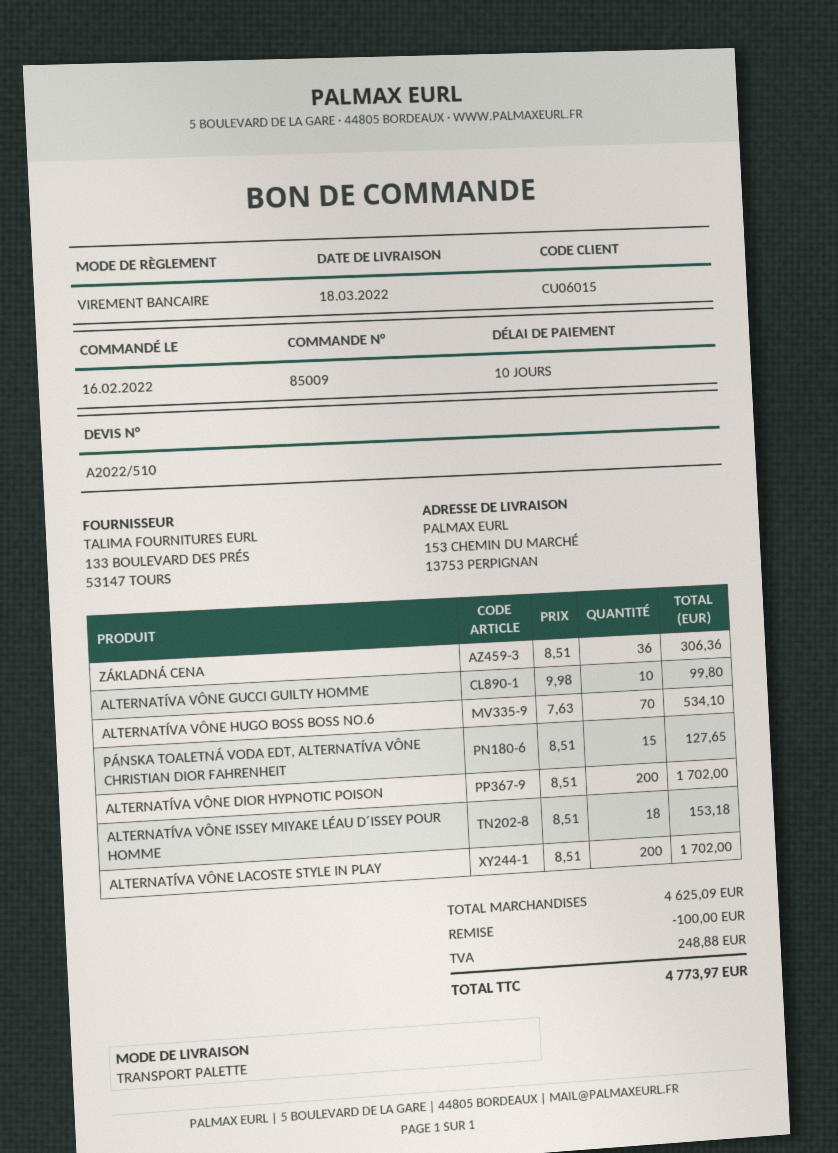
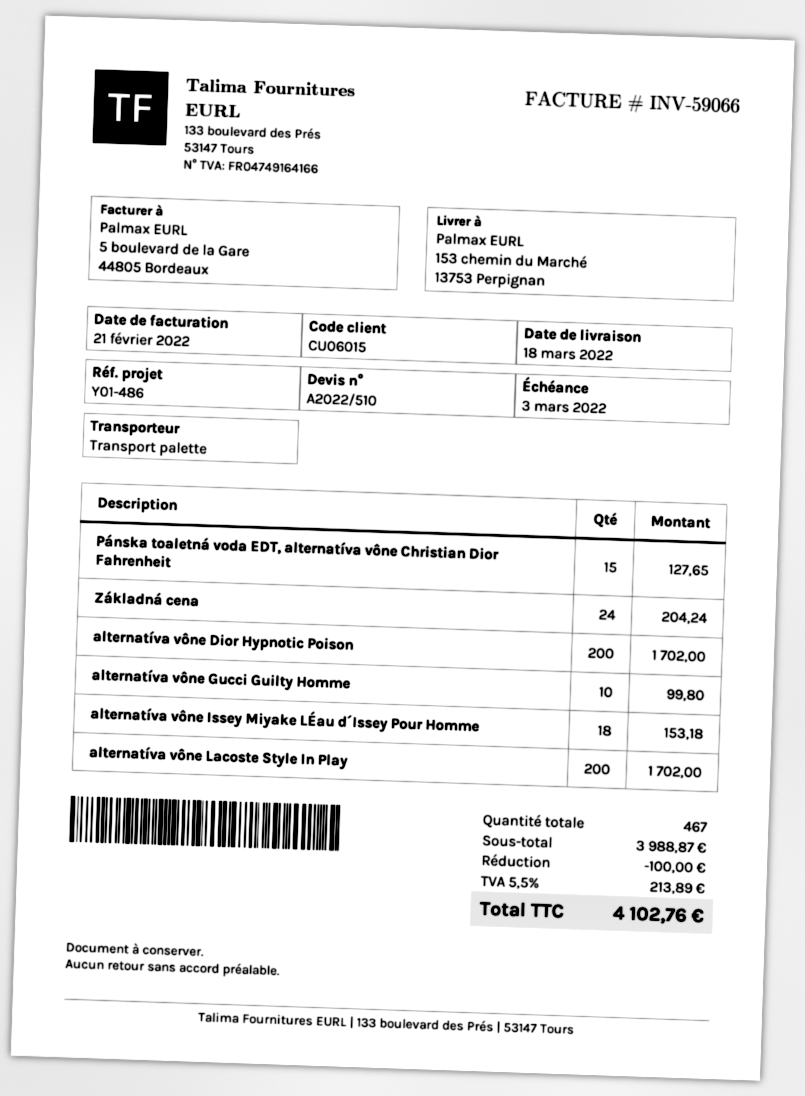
ZÁKLADNÁ CENA: 36 for 306.36 -> 24 for 204.24
ALTERNATÍVA VÔNE HUGO BOSS BOSS NO.6: 70 for 534.10 -> none
subtotal: 4625.09 -> 3988.87
tax: 248.88 -> 213.89
total: 4773.97 -> 4102.76

